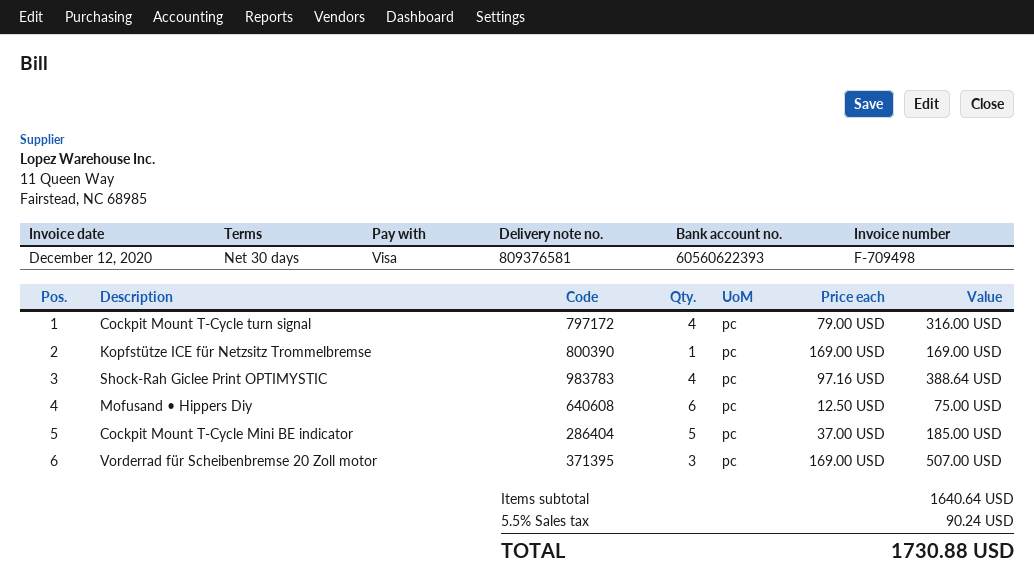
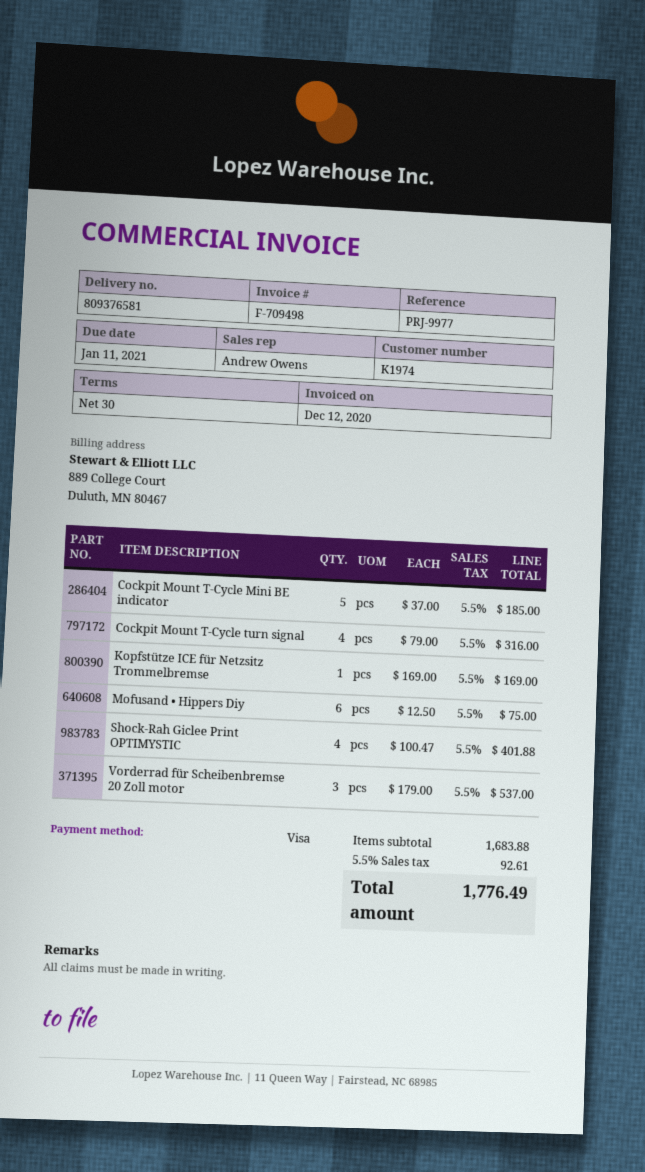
Shock-Rah Giclee Print OPTIMYSTIC: 4 x 97.16 = 388.64 -> 4 x 100.47 = 401.88
Vorderrad für Scheibenbremse 20 Zoll motor: 3 x 169.00 = 507.00 -> 3 x 179.00 = 537.00
subtotal: 1640.64 -> 1683.88
tax: 5.5% = 90.24 -> 5.5% = 92.61
total: 1730.88 -> 1776.49

